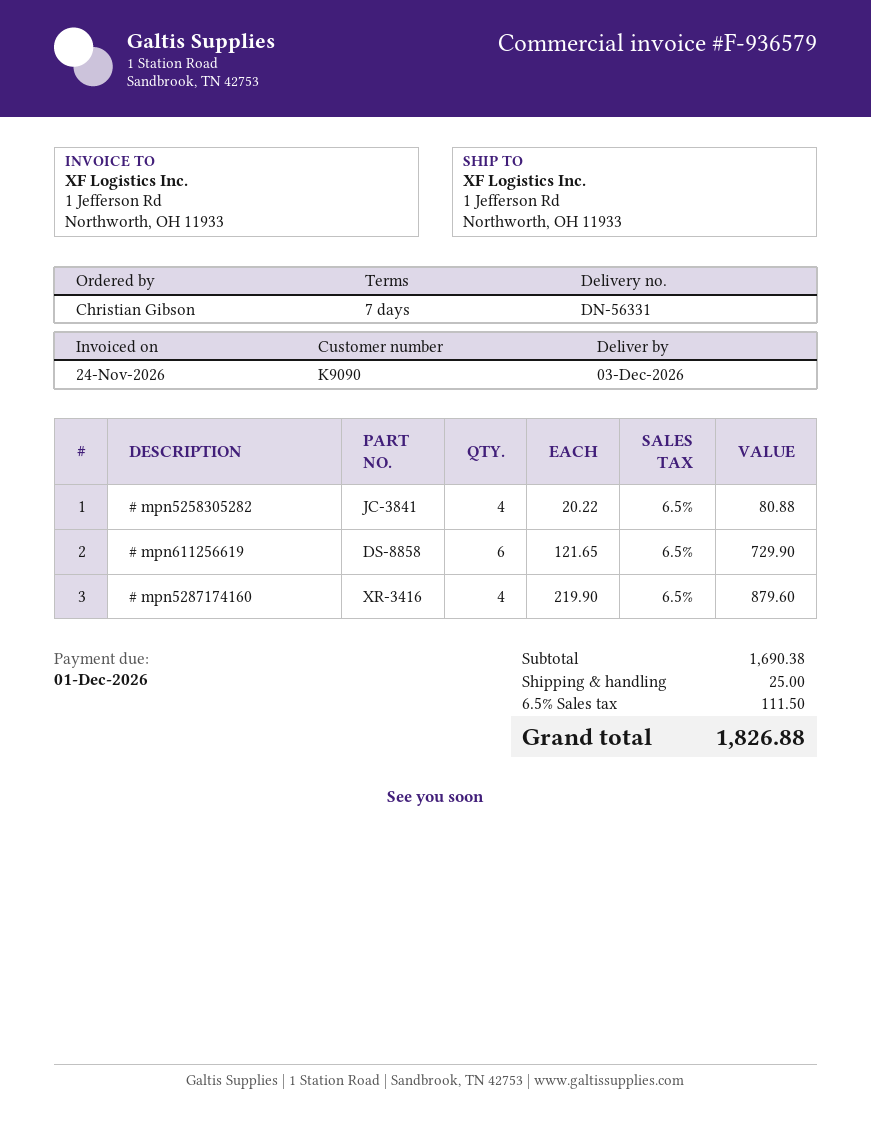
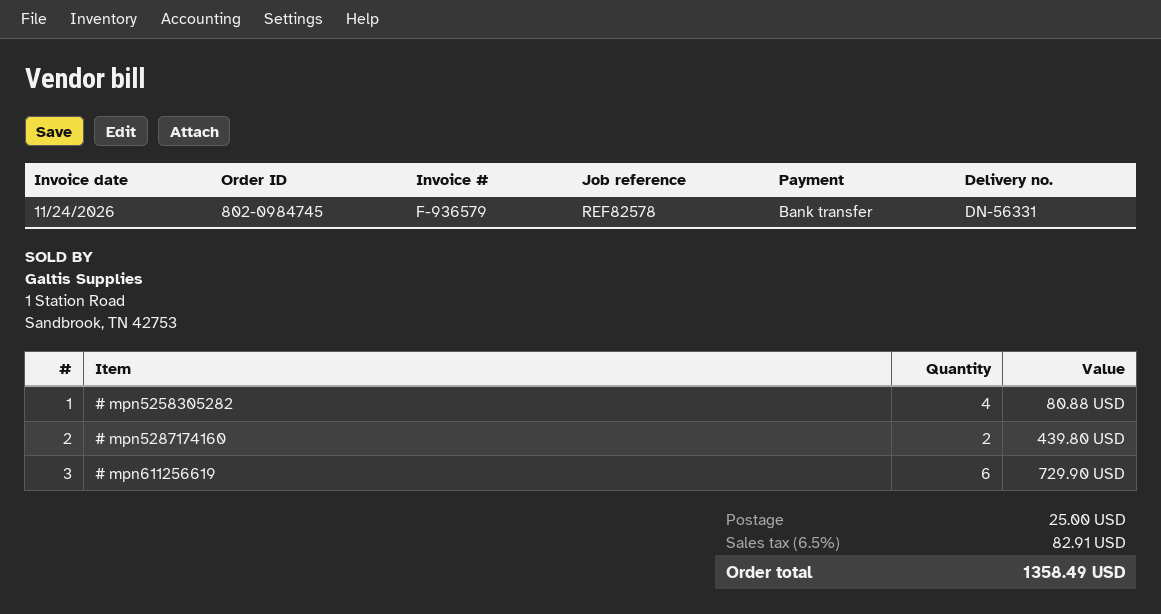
# mpn5287174160: 4 for 879.60 -> 2 for 439.80
tax: 6.5% = 111.50 -> 6.5% = 82.91
total: 1826.88 -> 1358.49

